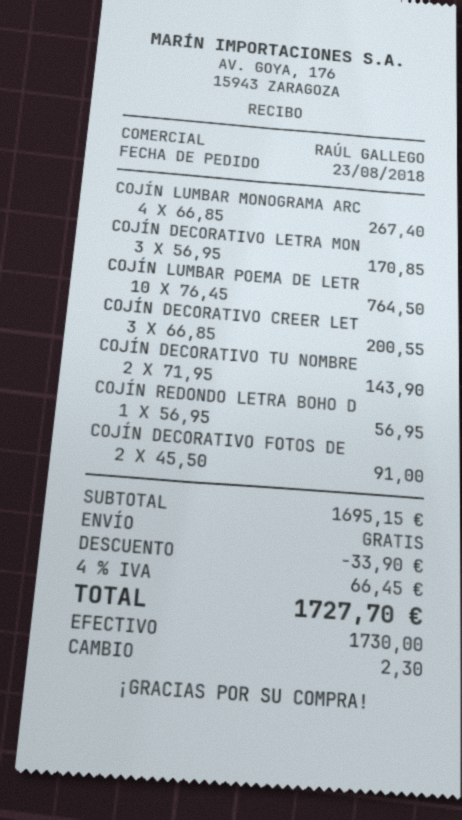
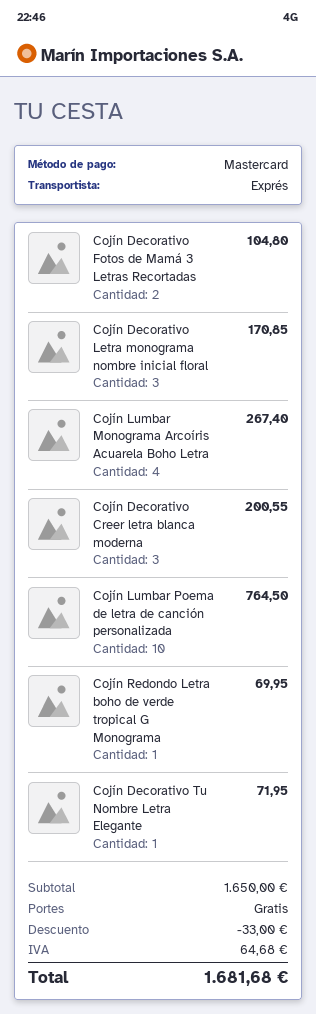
payment method: cash -> Mastercard
COJÍN DECORATIVO TU NOMBRE: 2 for 143.90 -> 1 for 71.95
COJÍN REDONDO LETRA BOHO D: 1 for 56.95 -> 1 for 69.95
COJÍN DECORATIVO FOTOS DE: 2 for 91.00 -> 2 for 104.80
subtotal: 1695.15 -> 1650.00
discount: 33.90 -> 33.00
tax: 66.45 -> 64.68
total: 1727.70 -> 1681.68

